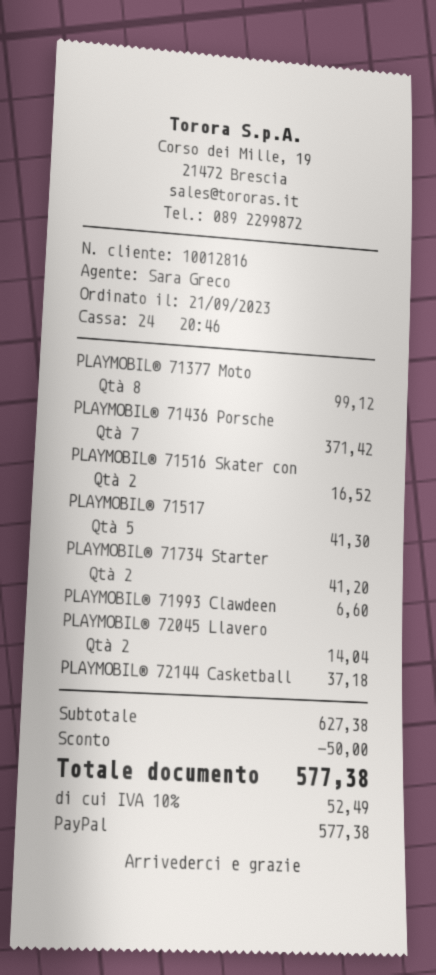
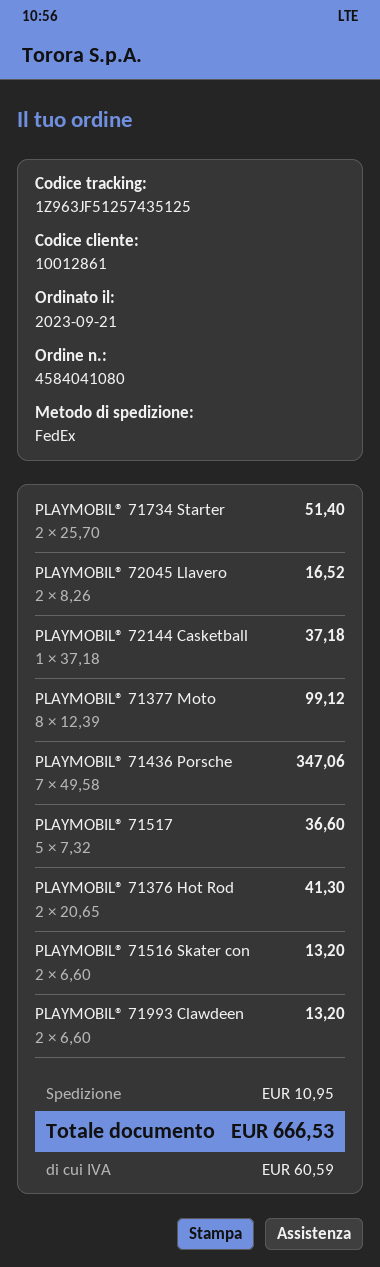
customer number: 10012816 -> 10012861
PLAYMOBIL® 71436 Porsche: 7 for 371.42 -> 7 for 347.06
PLAYMOBIL® 71516 Skater con: 2 for 16.52 -> 2 for 13.20
PLAYMOBIL® 71517: 5 for 41.30 -> 5 for 36.60
PLAYMOBIL® 71734 Starter: 2 for 41.20 -> 2 for 51.40
PLAYMOBIL® 71993 Clawdeen: 1 for 6.60 -> 2 for 13.20
PLAYMOBIL® 72045 Llavero: 2 for 14.04 -> 2 for 16.52
PLAYMOBIL® 71376 Hot Rod: none -> 2 for 41.30
discount: 50.00 -> none
shipping: none -> 10.95
tax: 52.49 -> 60.59
total: 577.38 -> 666.53

